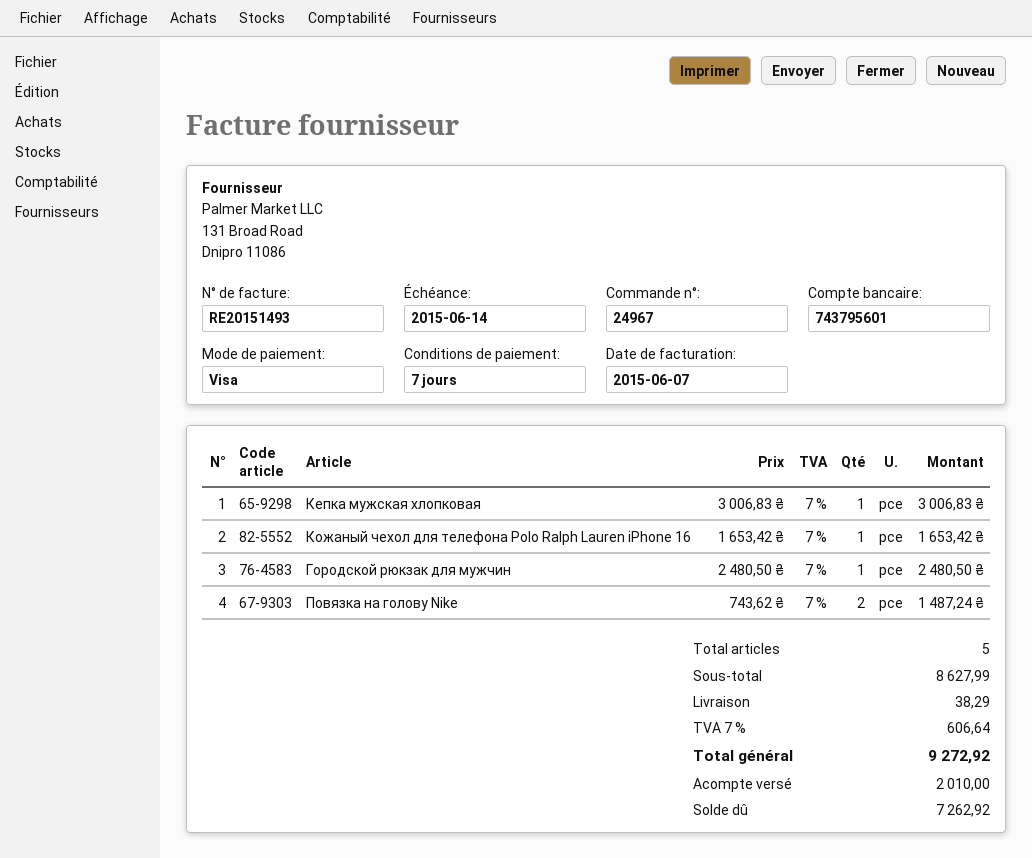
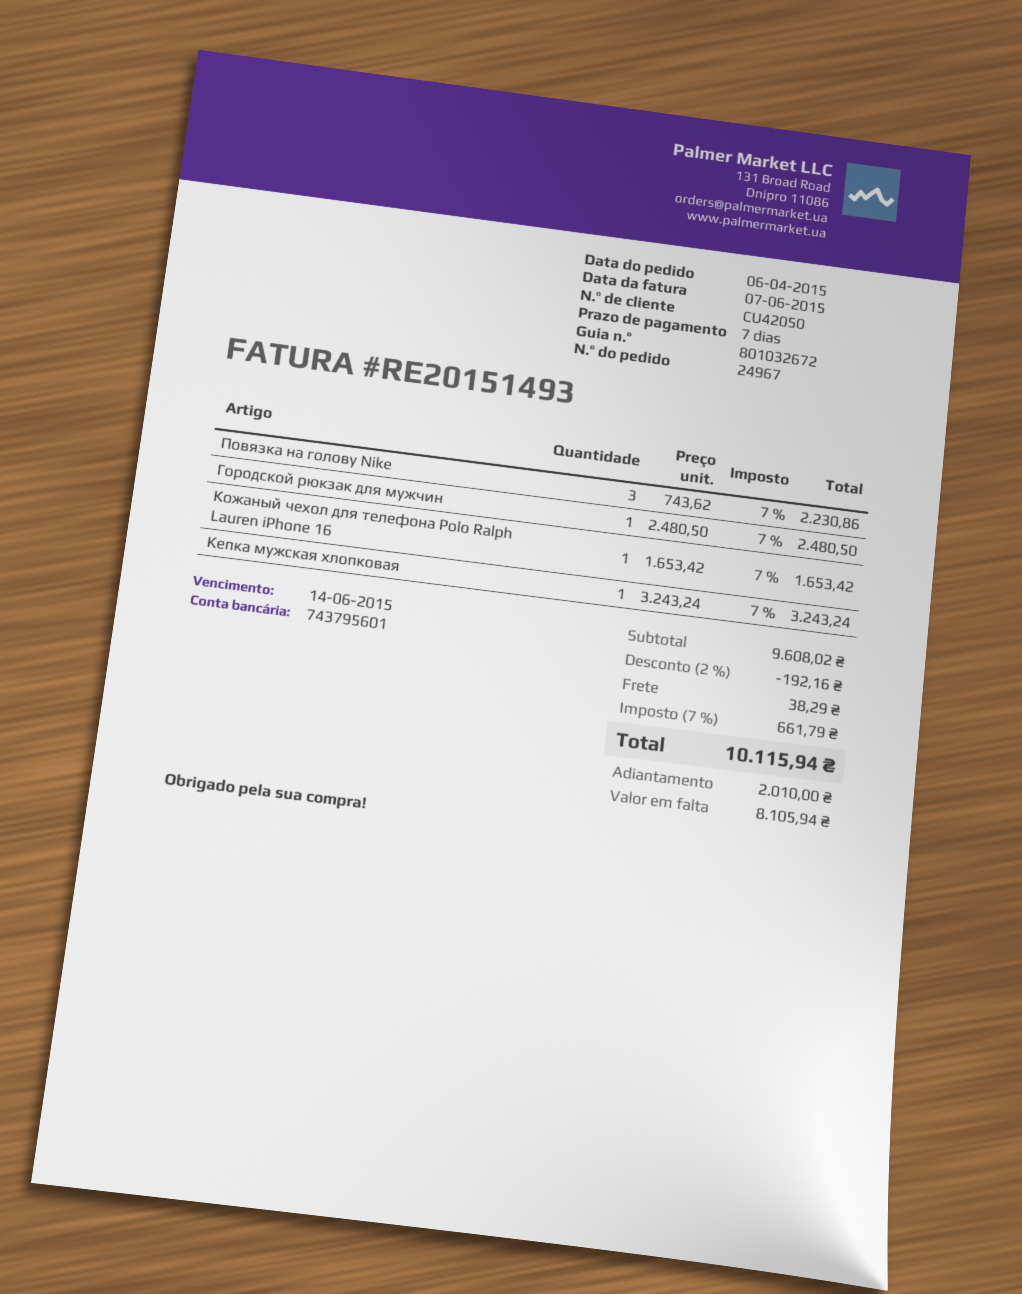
Кепка мужская хлопковая: 1 x 3006.83 = 3006.83 -> 1 x 3243.24 = 3243.24
Повязка на голову Nike: 2 x 743.62 = 1487.24 -> 3 x 743.62 = 2230.86
subtotal: 8627.99 -> 9608.02
discount: none -> 2% = 192.16
tax: 7% = 606.64 -> 7% = 661.79
total: 9272.92 -> 10115.94
balance: 7262.92 -> 8105.94

